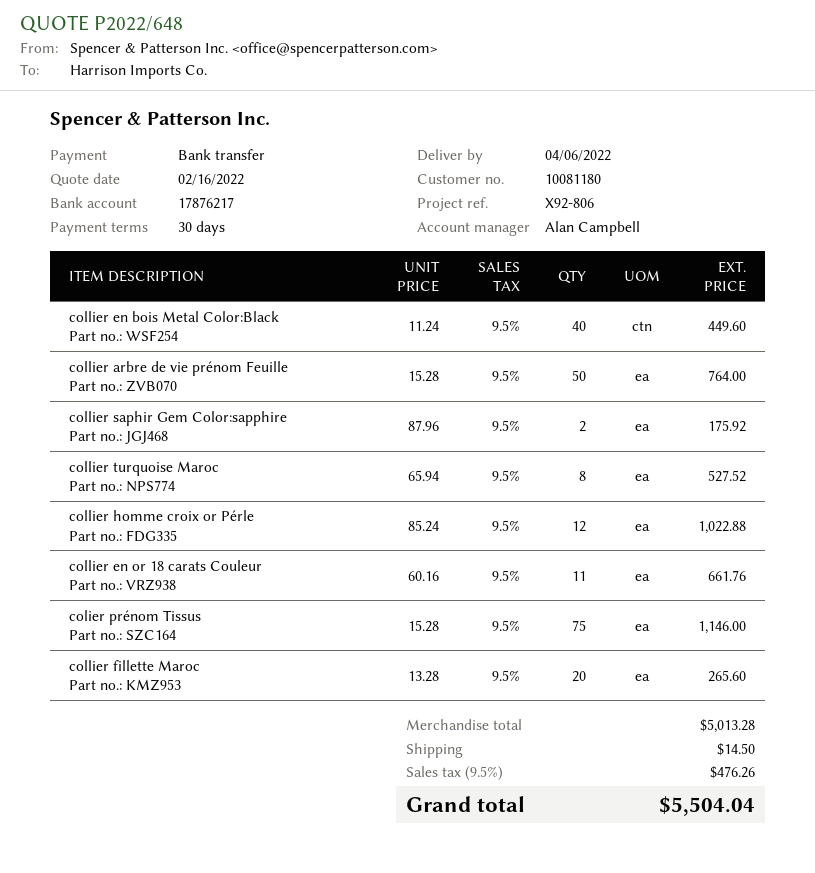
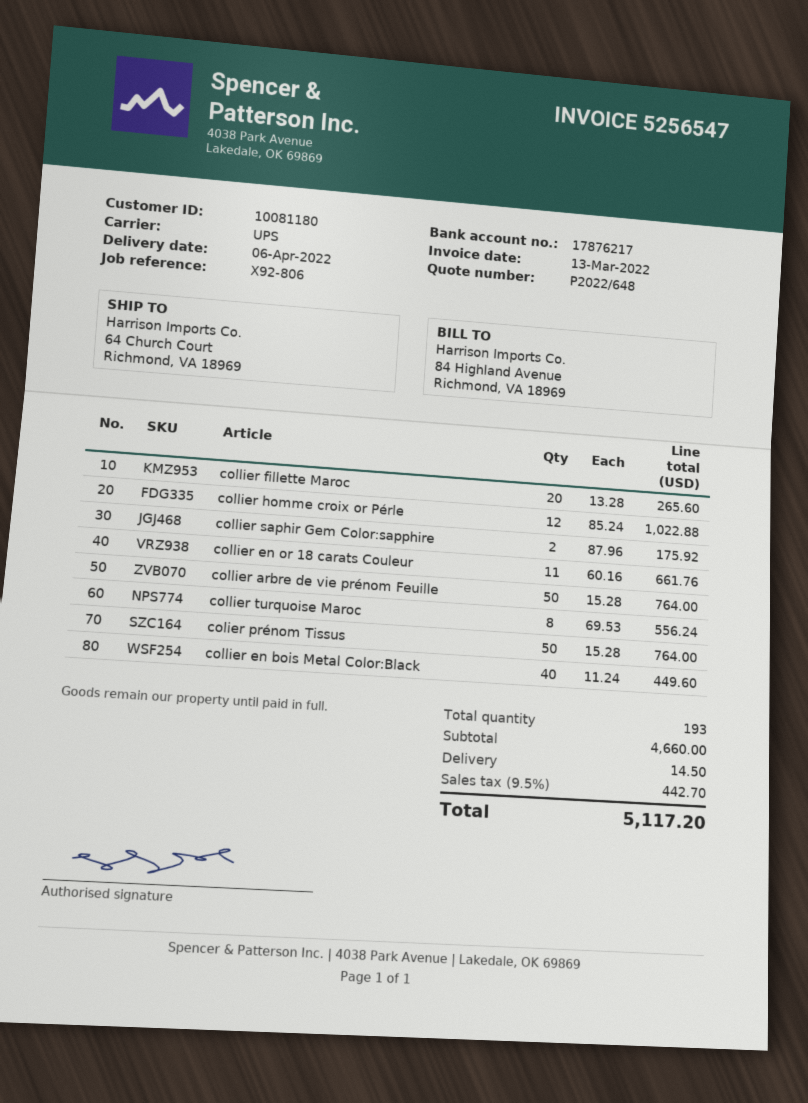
collier turquoise Maroc: 8 x 65.94 = 527.52 -> 8 x 69.53 = 556.24
colier prénom Tissus: 75 x 15.28 = 1146.00 -> 50 x 15.28 = 764.00
subtotal: 5013.28 -> 4660.00
tax: 9.5% = 476.26 -> 9.5% = 442.70
total: 5504.04 -> 5117.20

